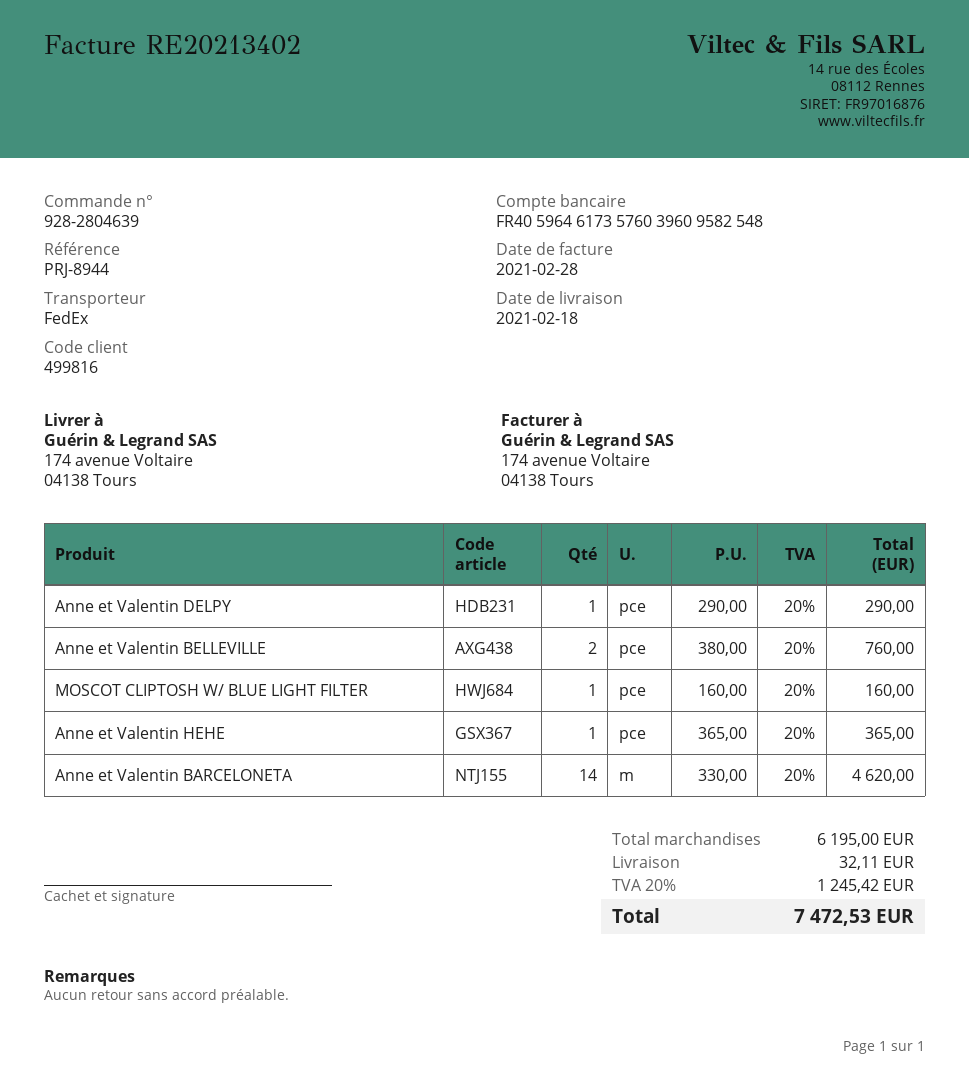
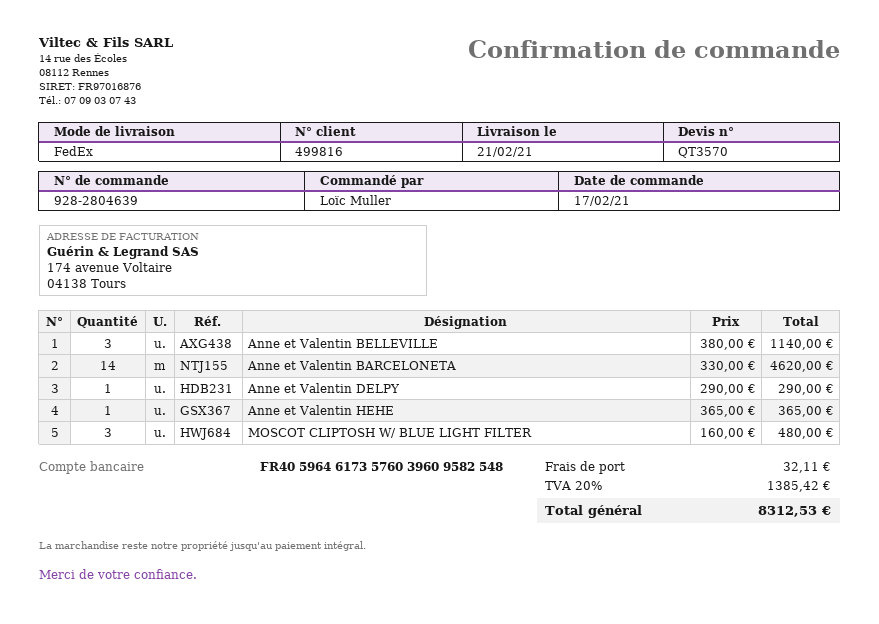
delivery date: 2021-02-18 -> 2021-02-21
Anne et Valentin BELLEVILLE: 2 x 380.00 = 760.00 -> 3 x 380.00 = 1140.00
MOSCOT CLIPTOSH W/ BLUE LIGHT FILTER: 1 x 160.00 = 160.00 -> 3 x 160.00 = 480.00
tax: 20% = 1245.42 -> 20% = 1385.42
total: 7472.53 -> 8312.53

